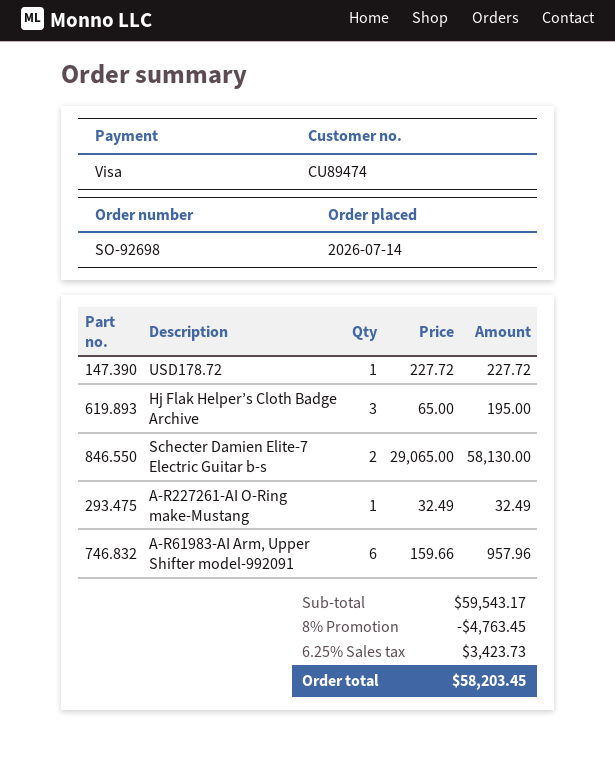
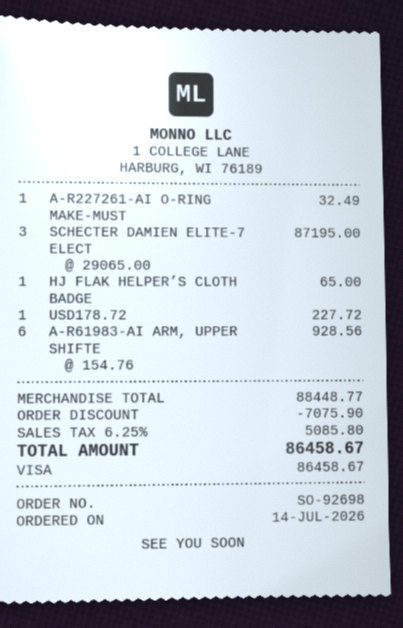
Hj Flak Helper’s Cloth Badge Archive: 3 x 65.00 = 195.00 -> 1 x 65.00 = 65.00
Schecter Damien Elite-7 Electric Guitar b-s: 2 x 29065.00 = 58130.00 -> 3 x 29065.00 = 87195.00
A-R61983-AI Arm, Upper Shifter model-992091: 6 x 159.66 = 957.96 -> 6 x 154.76 = 928.56
subtotal: 59543.17 -> 88448.77
discount: 4763.45 -> 7075.90
tax: 6.25% = 3423.73 -> 6.25% = 5085.80
total: 58203.45 -> 86458.67

